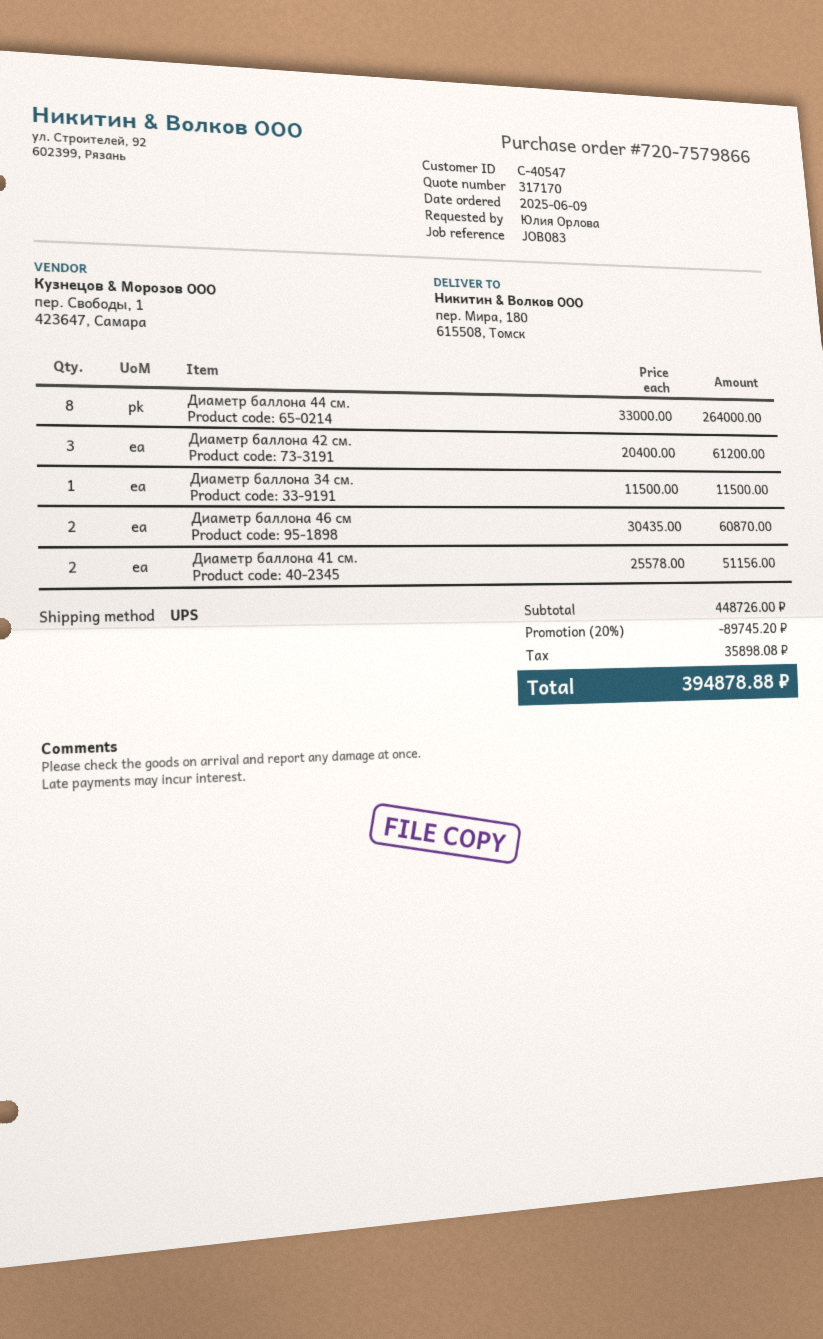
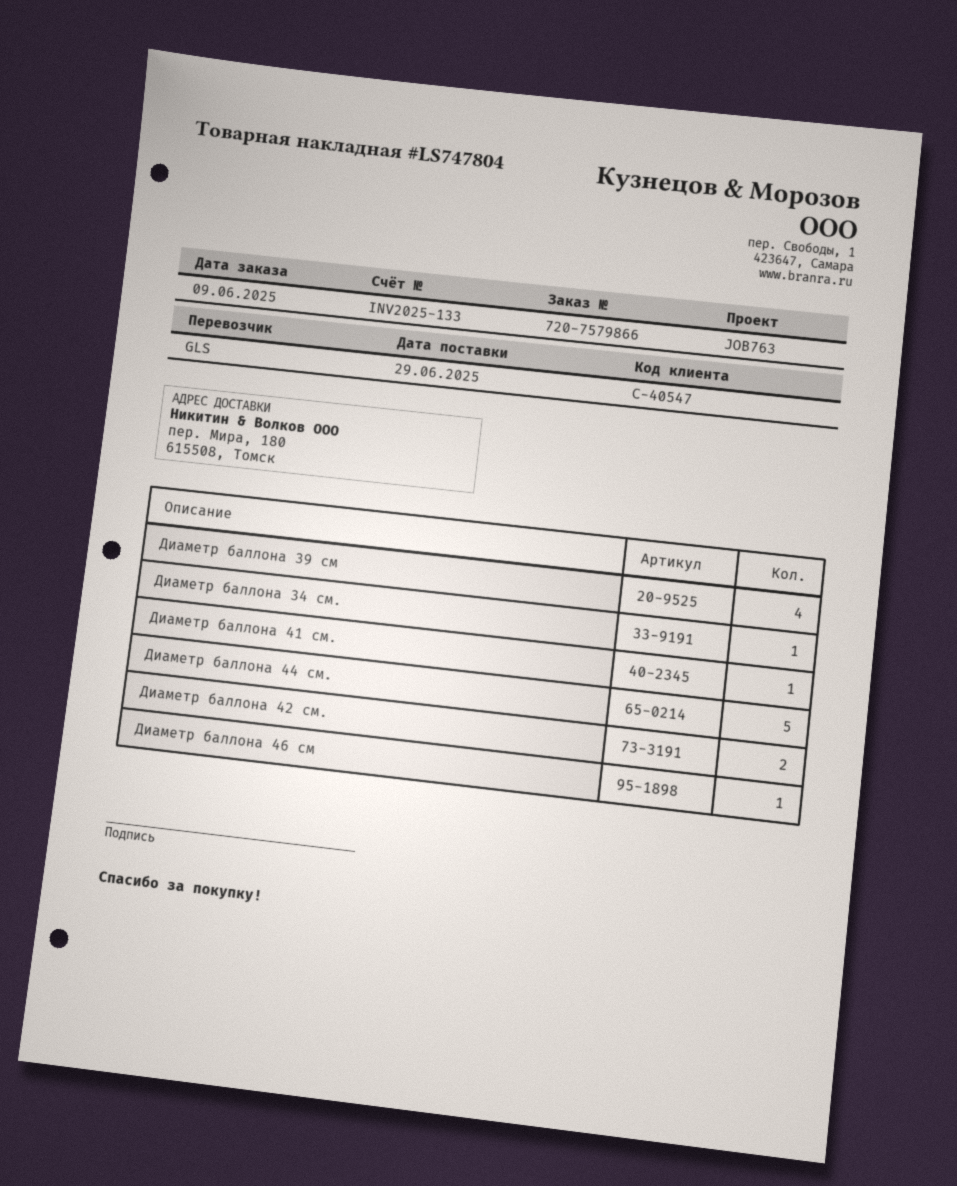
reference: JOB083 -> JOB763
shipping method: UPS -> GLS
Диаметр баллона 44 см.: 8 -> 5
Диаметр баллона 42 см.: 3 -> 2
Диаметр баллона 46 см: 2 -> 1
Диаметр баллона 41 см.: 2 -> 1
Диаметр баллона 39 см: none -> 4

